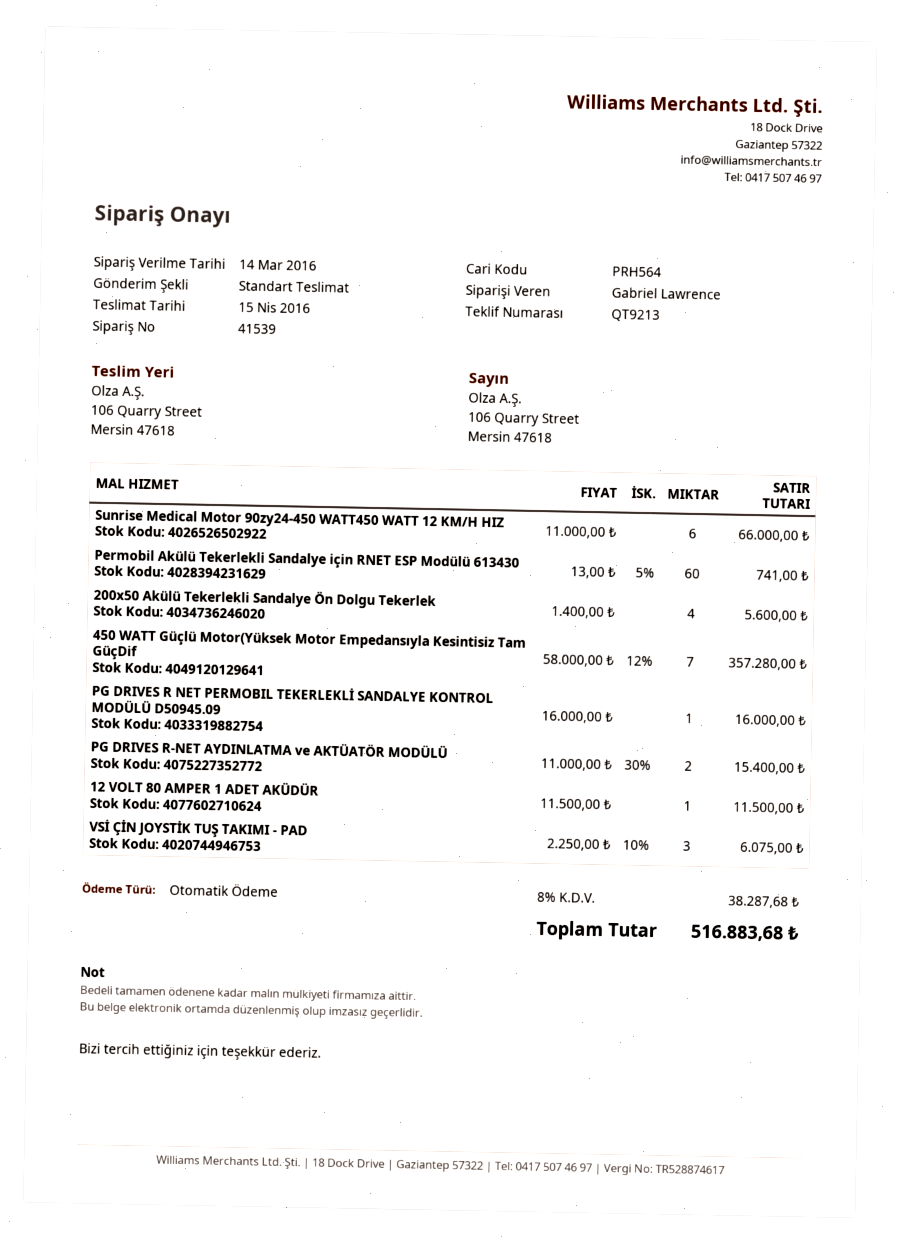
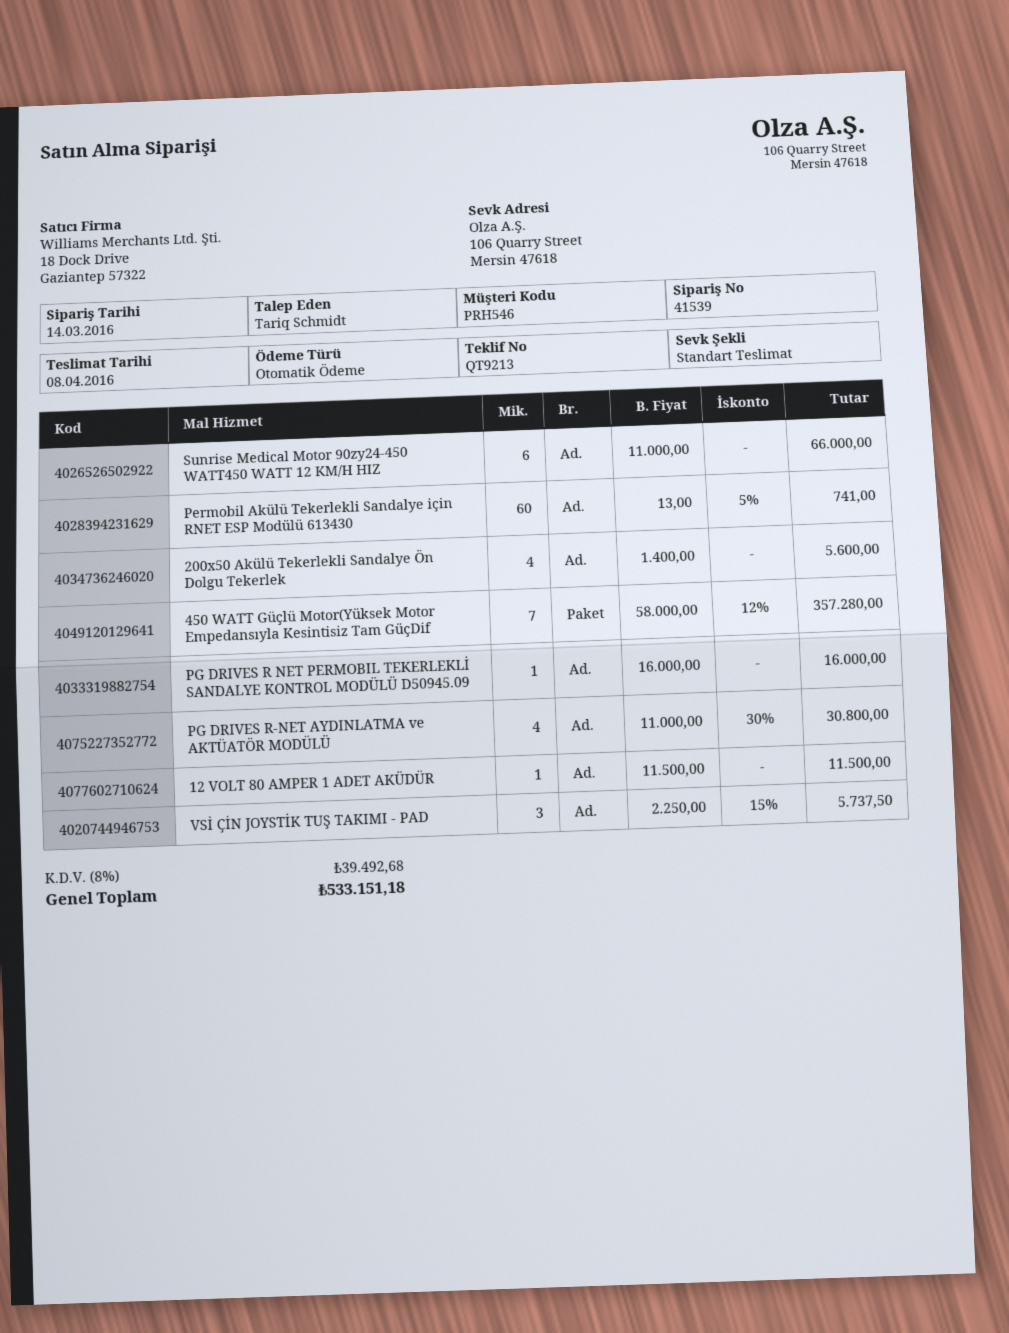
delivery date: 2016-04-15 -> 2016-04-08
customer number: PRH564 -> PRH546
ordered by: Gabriel Lawrence -> Tariq Schmidt
PG DRIVES R-NET AYDINLATMA ve AKTÜATÖR MODÜLÜ: 2 x 11000.00 - 30% = 15400.00 -> 4 x 11000.00 - 30% = 30800.00
VSİ ÇİN JOYSTİK TUŞ TAKIMI - PAD: 3 x 2250.00 - 10% = 6075.00 -> 3 x 2250.00 - 15% = 5737.50
tax: 8% = 38287.68 -> 8% = 39492.68
total: 516883.68 -> 533151.18

